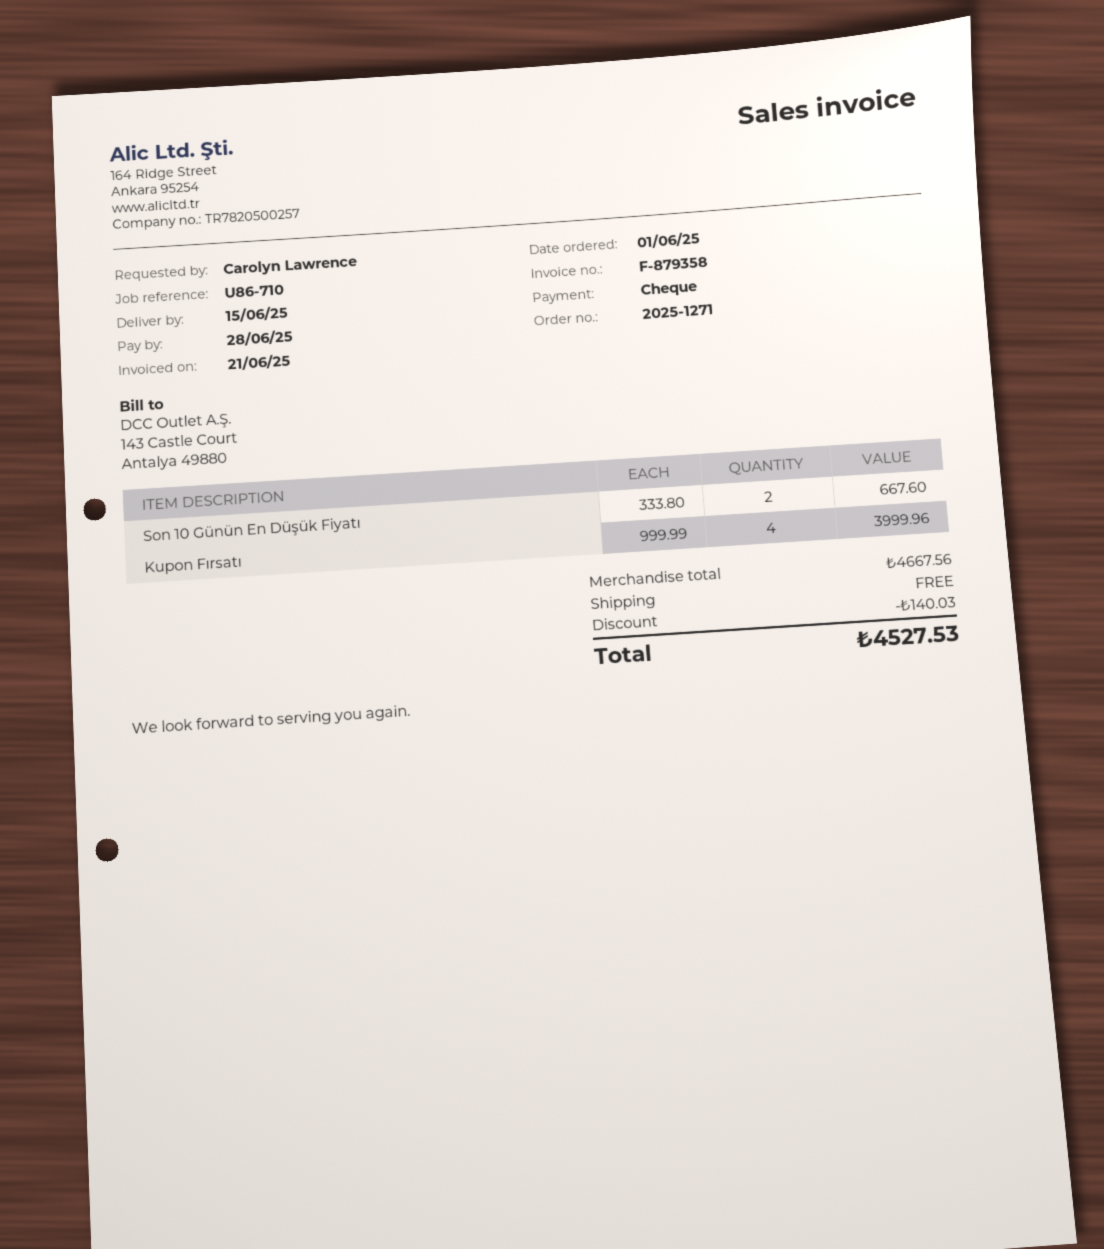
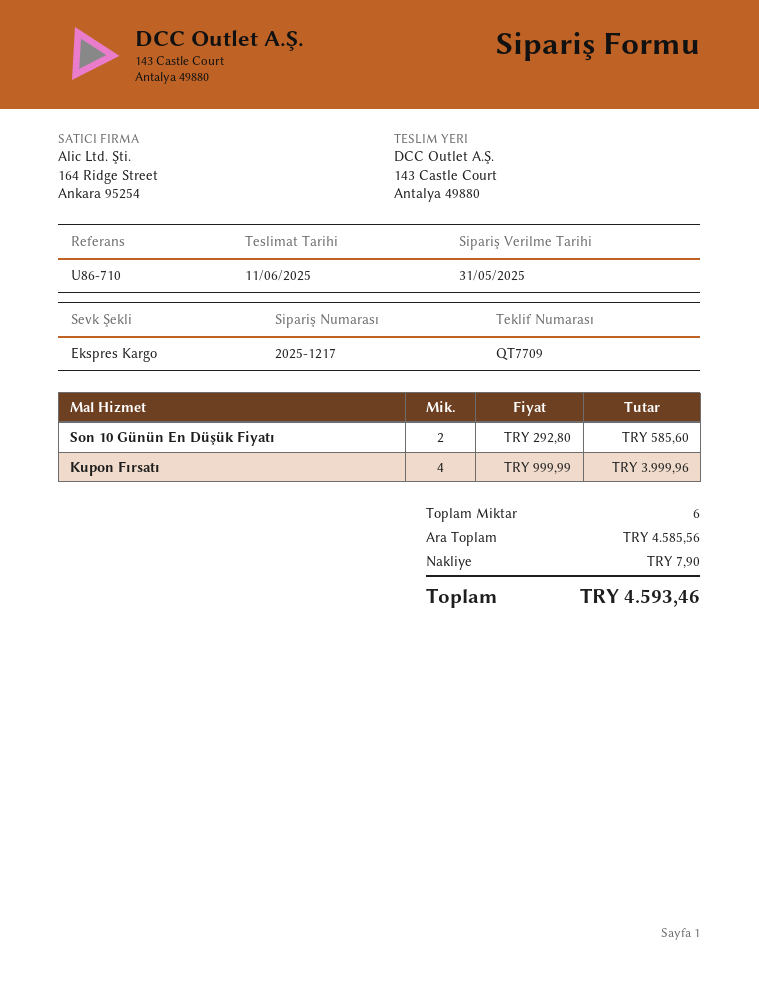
order number: 2025-1271 -> 2025-1217
order date: 2025-06-01 -> 2025-05-31
delivery date: 2025-06-15 -> 2025-06-11
Son 10 Günün En Düşük Fiyatı: 2 x 333.80 = 667.60 -> 2 x 292.80 = 585.60
subtotal: 4667.56 -> 4585.56
discount: 140.03 -> none
shipping: 0.00 -> 7.90
total: 4527.53 -> 4593.46

